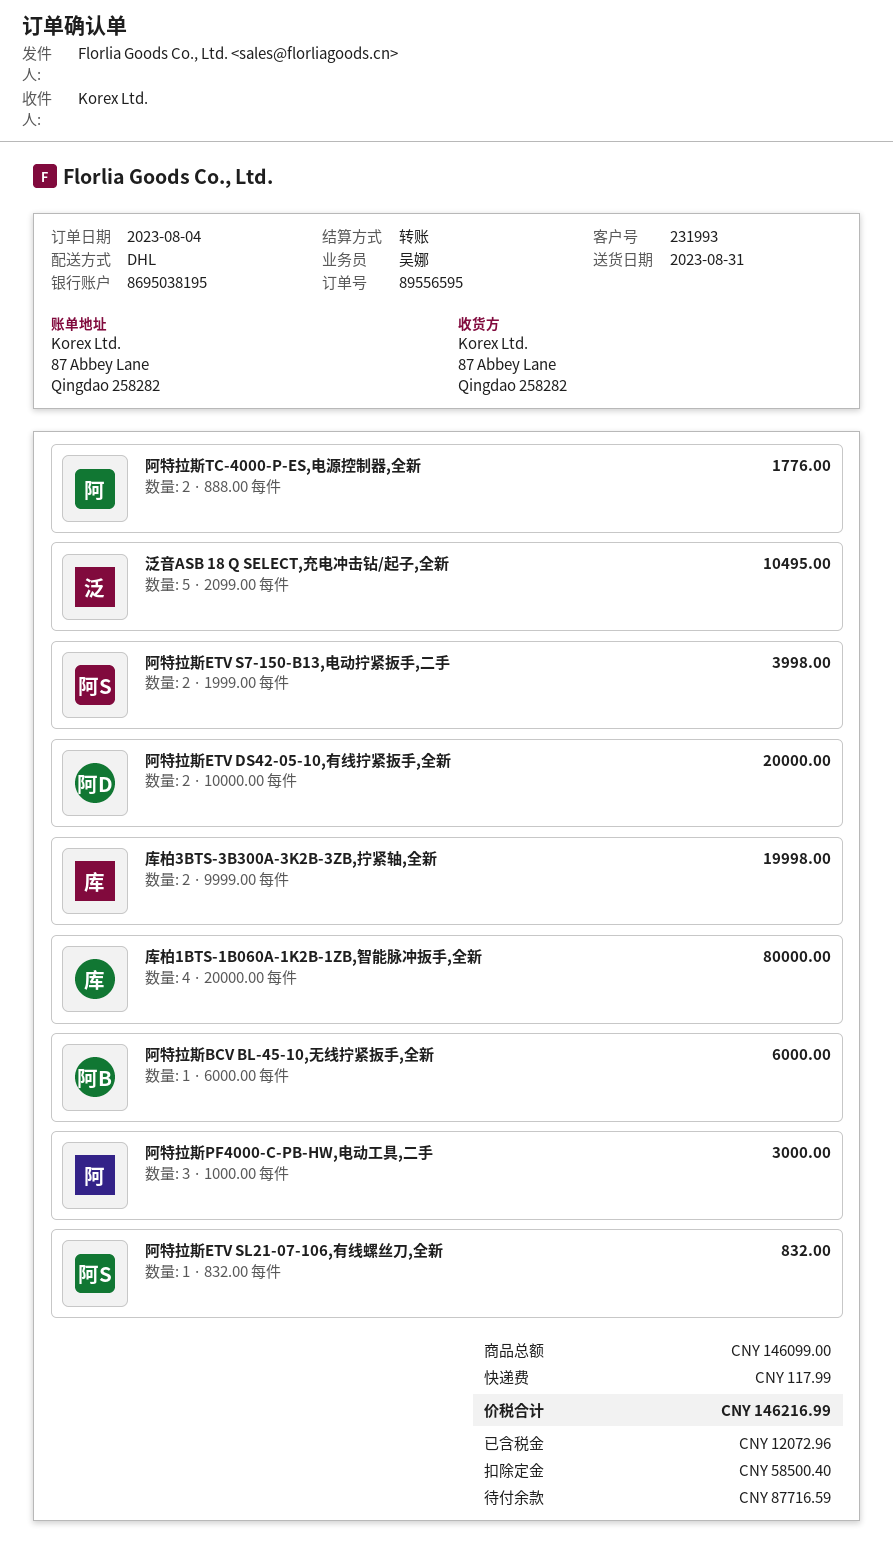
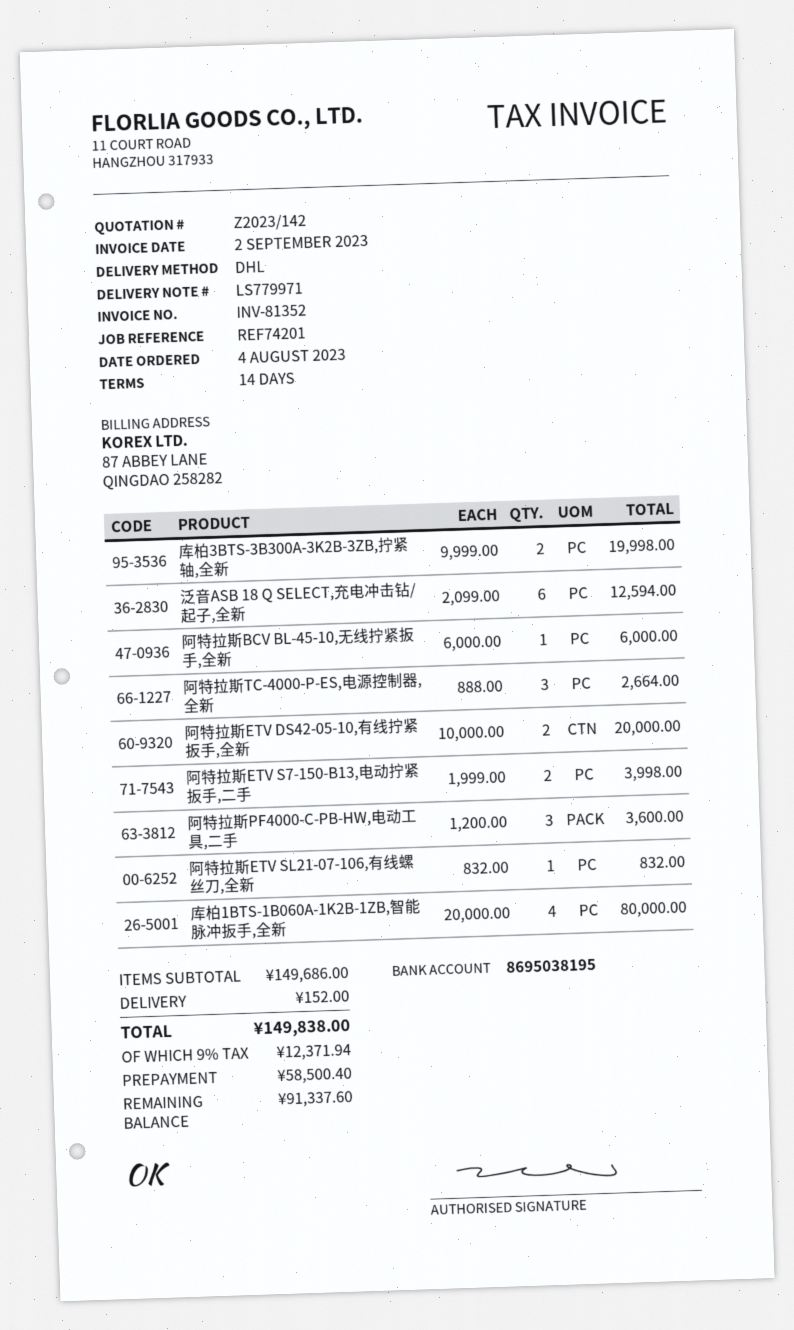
阿特拉斯TC-4000-P-ES,电源控制器,全新: 2 x 888.00 = 1776.00 -> 3 x 888.00 = 2664.00
泛音ASB 18 Q SELECT,充电冲击钻/起子,全新: 5 x 2099.00 = 10495.00 -> 6 x 2099.00 = 12594.00
阿特拉斯PF4000-C-PB-HW,电动工具,二手: 3 x 1000.00 = 3000.00 -> 3 x 1200.00 = 3600.00
subtotal: 146099.00 -> 149686.00
shipping: 117.99 -> 152.00
tax: 12072.96 -> 12371.94
total: 146216.99 -> 149838.00
balance: 87716.59 -> 91337.60

